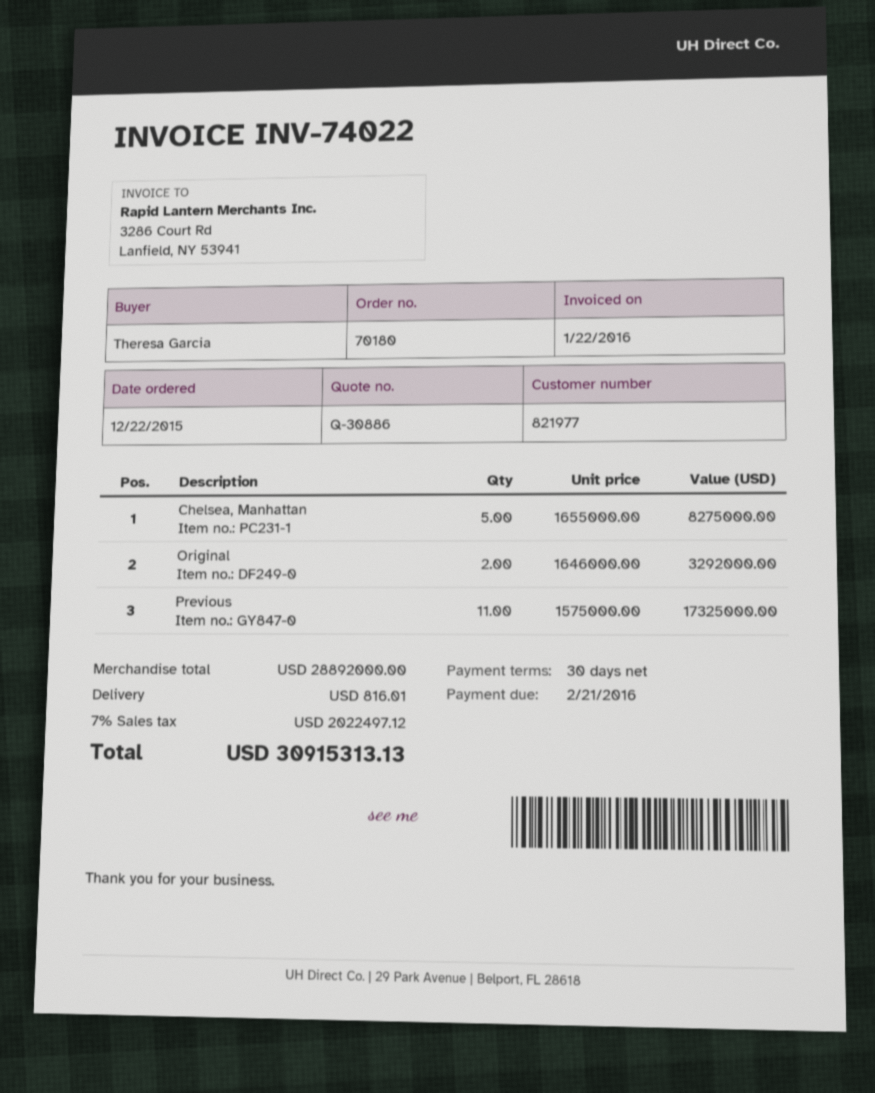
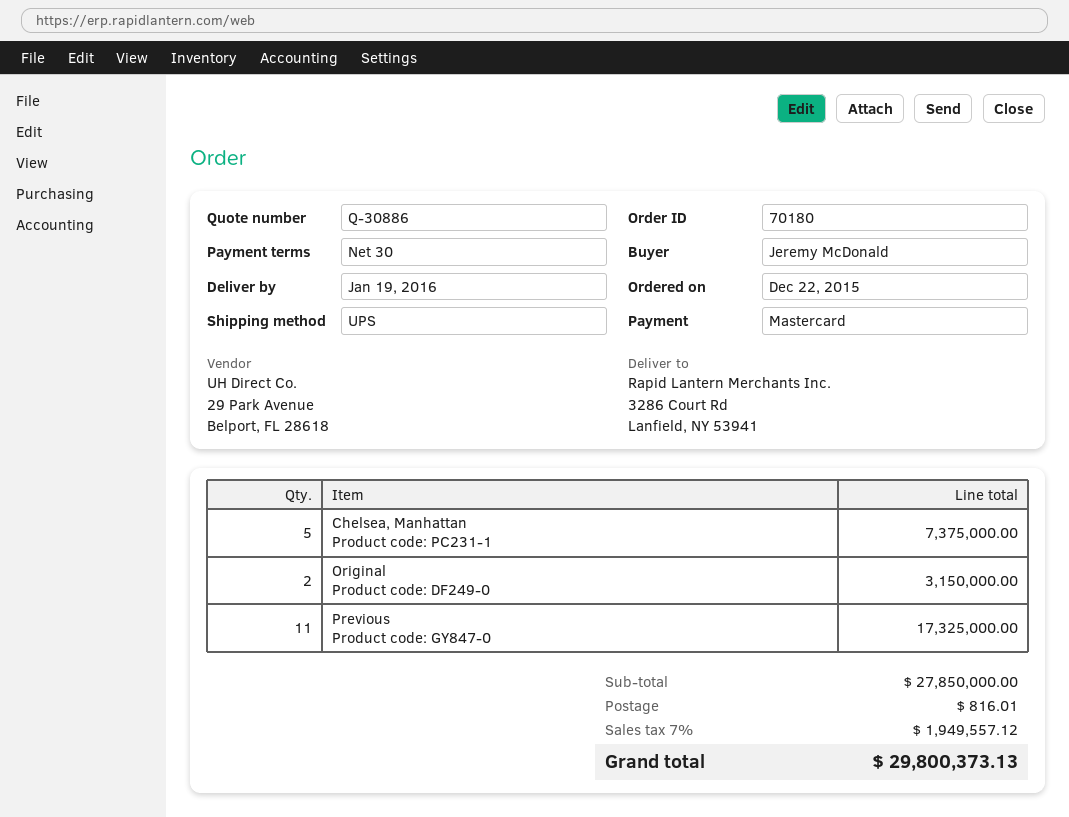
ordered by: Theresa Garcia -> Jeremy McDonald
Chelsea, Manhattan: 5 for 8275000.00 -> 5 for 7375000.00
Original: 2 for 3292000.00 -> 2 for 3150000.00
subtotal: 28892000.00 -> 27850000.00
tax: 7% = 2022497.12 -> 7% = 1949557.12
total: 30915313.13 -> 29800373.13

